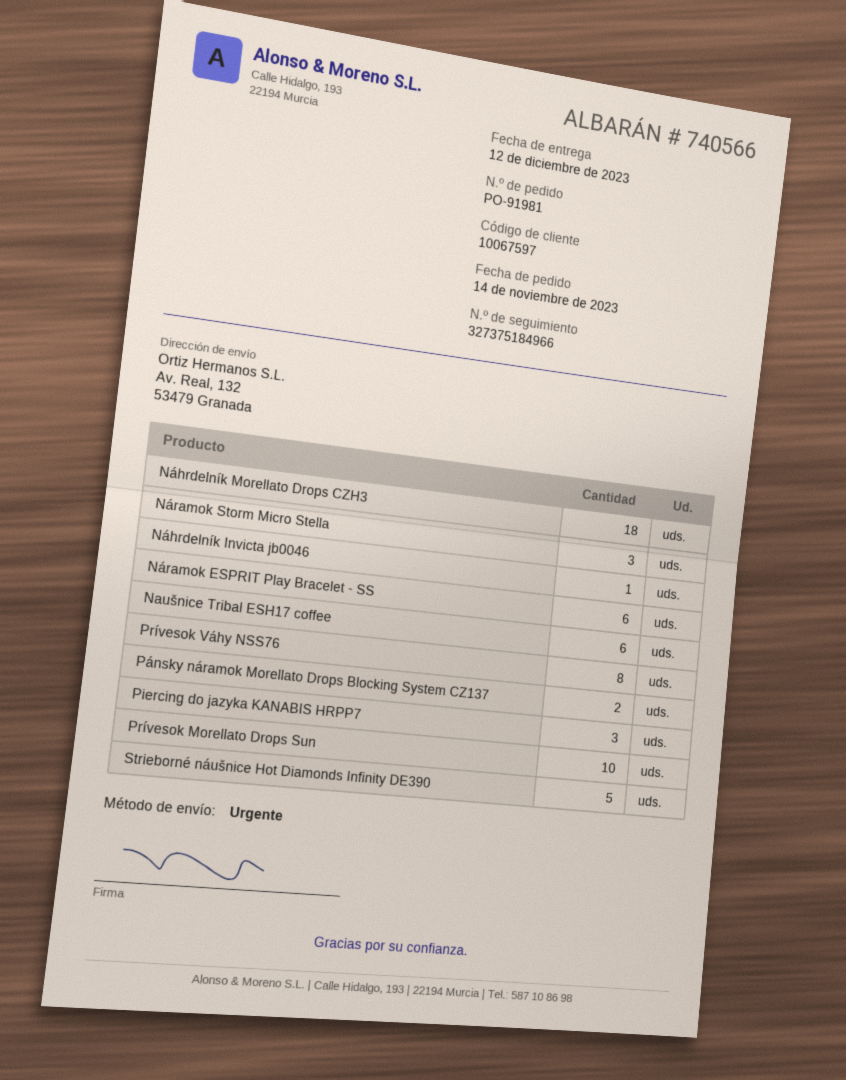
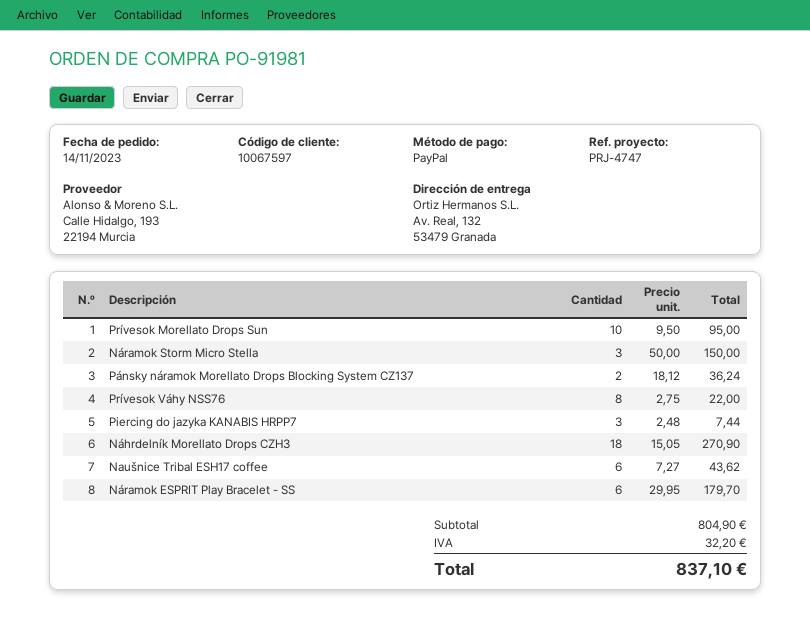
Náhrdelník Invicta jb0046: 1 -> none
Strieborné náušnice Hot Diamonds Infinity DE390: 5 -> none

